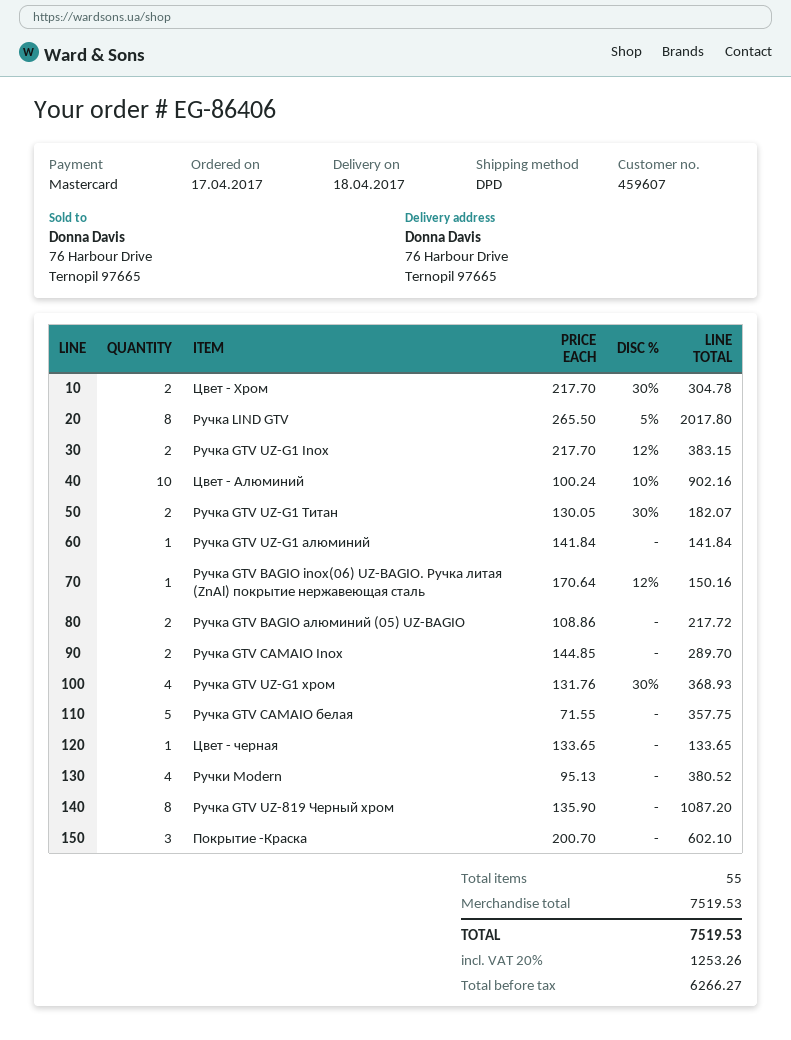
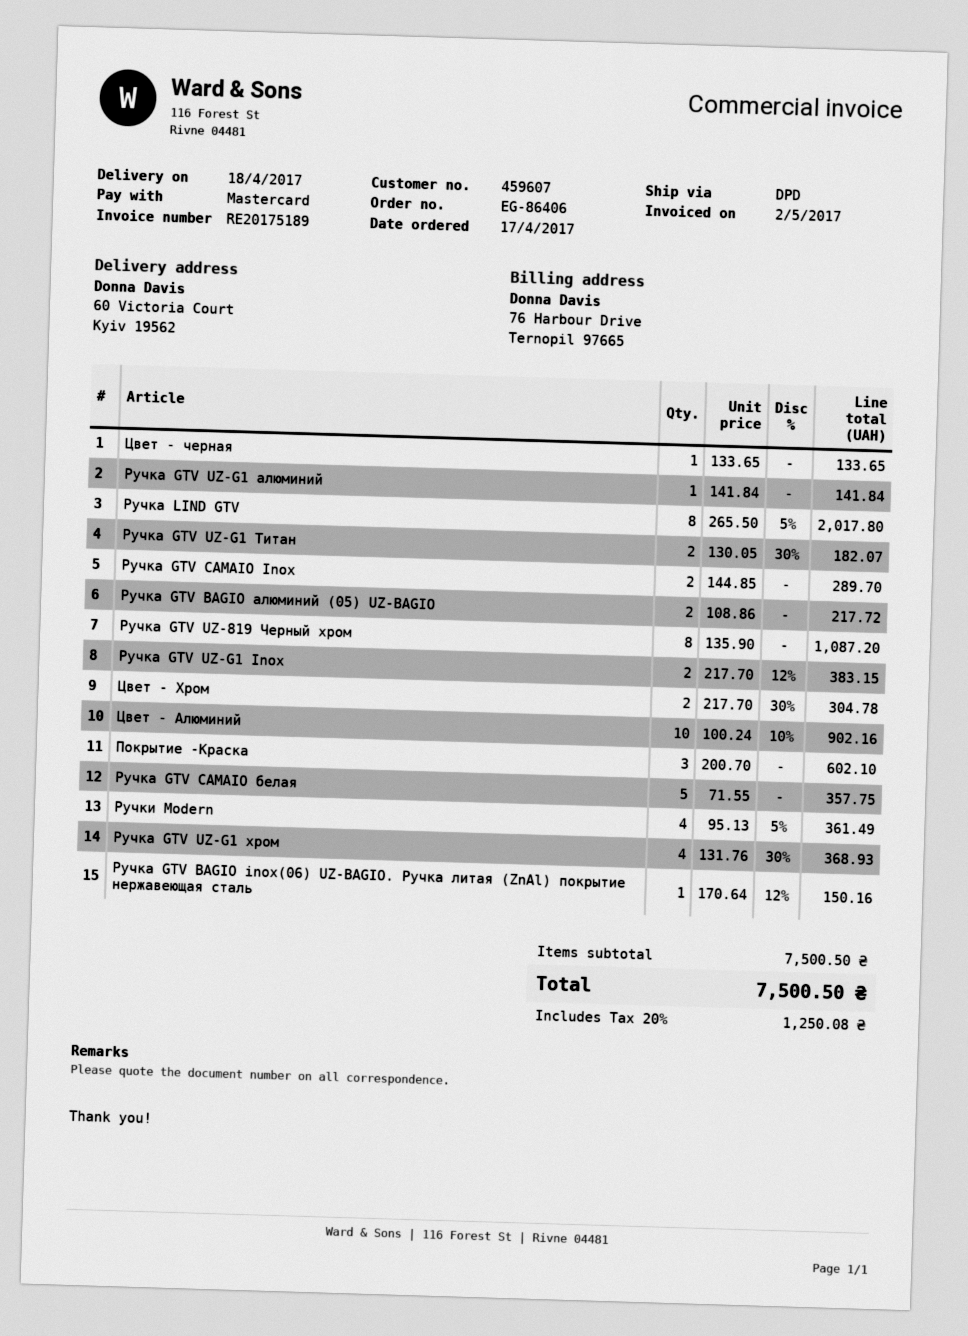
ship to: 76 Harbour Drive, Ternopil 97665 -> 60 Victoria Court, Kyiv 19562
Ручки Modern: 4 x 95.13 = 380.52 -> 4 x 95.13 - 5% = 361.49
subtotal: 7519.53 -> 7500.50
tax: 20% = 1253.26 -> 20% = 1250.08
total: 7519.53 -> 7500.50

